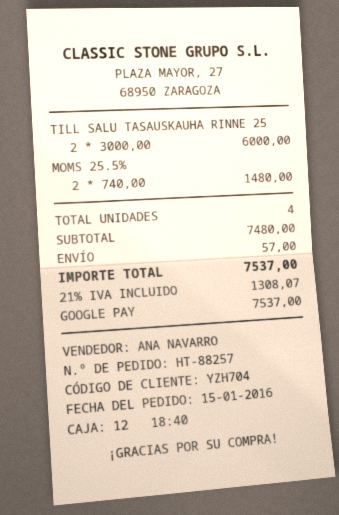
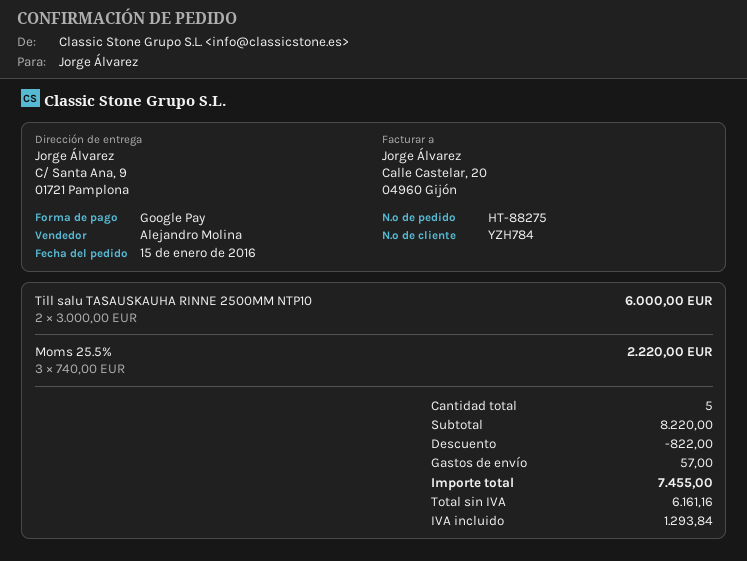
order number: HT-88257 -> HT-88275
customer number: YZH704 -> YZH784
sales rep: ANA NAVARRO -> Alejandro Molina
MOMS 25.5%: 2 x 740.00 = 1480.00 -> 3 x 740.00 = 2220.00
total quantity: 4 -> 5
subtotal: 7480.00 -> 8220.00
discount: none -> 822.00
tax: 1308.07 -> 1293.84
total: 7537.00 -> 7455.00

